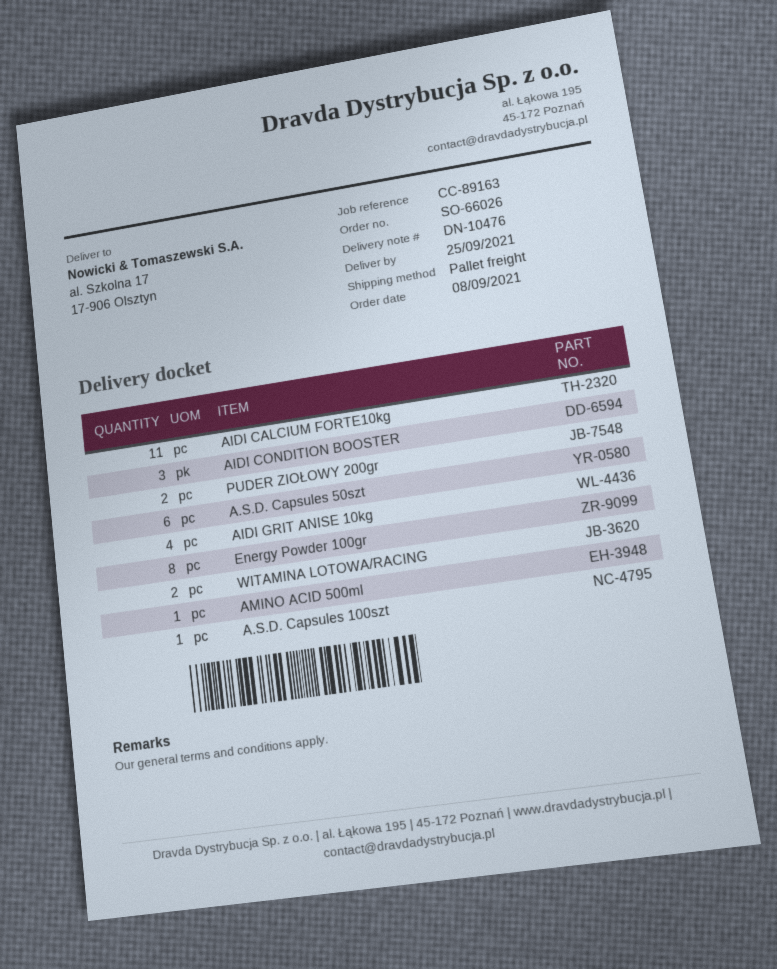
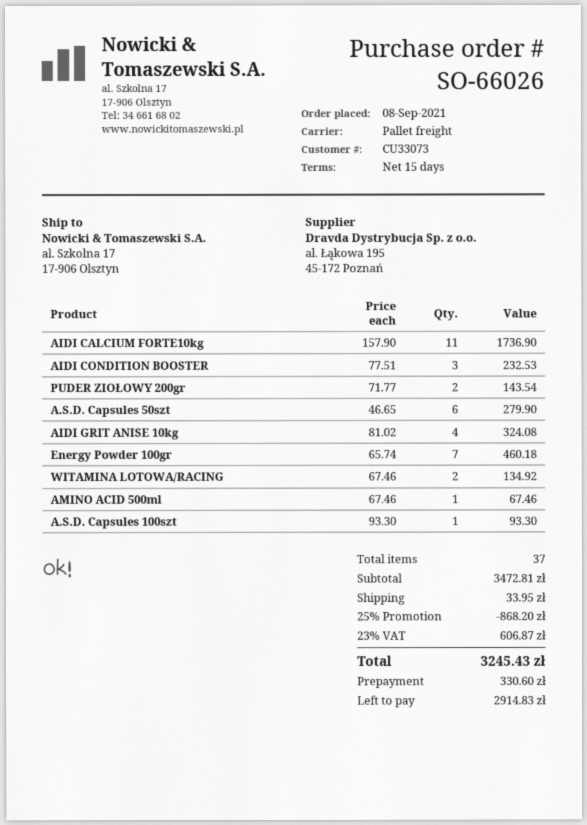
Energy Powder 100gr: 8 -> 7

